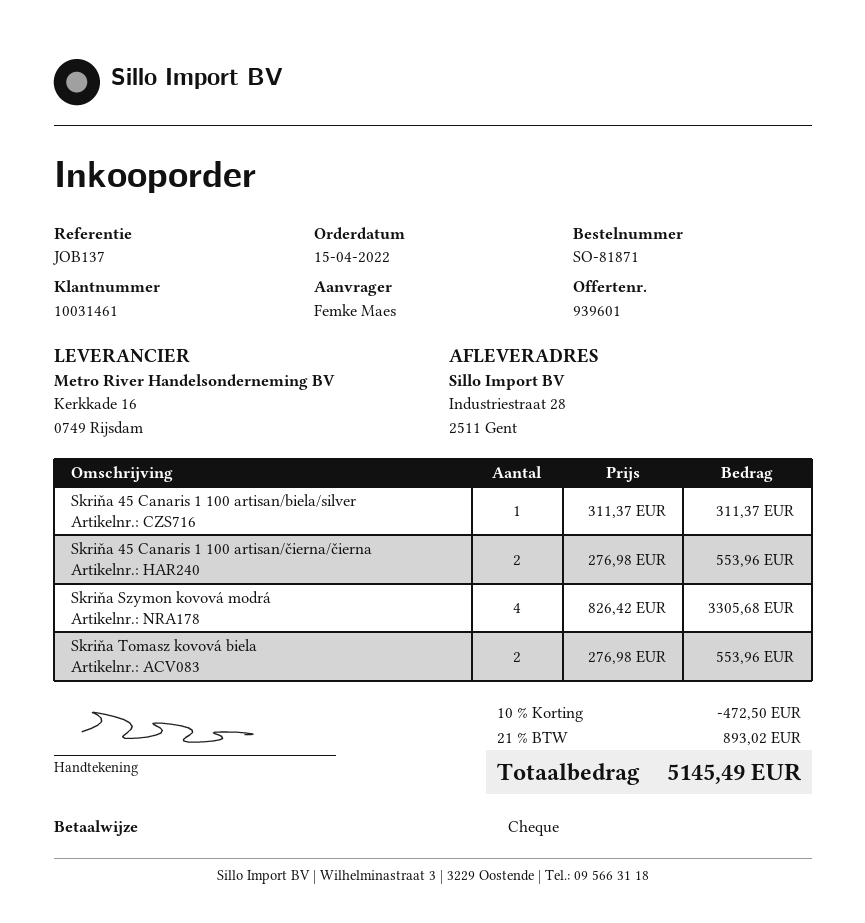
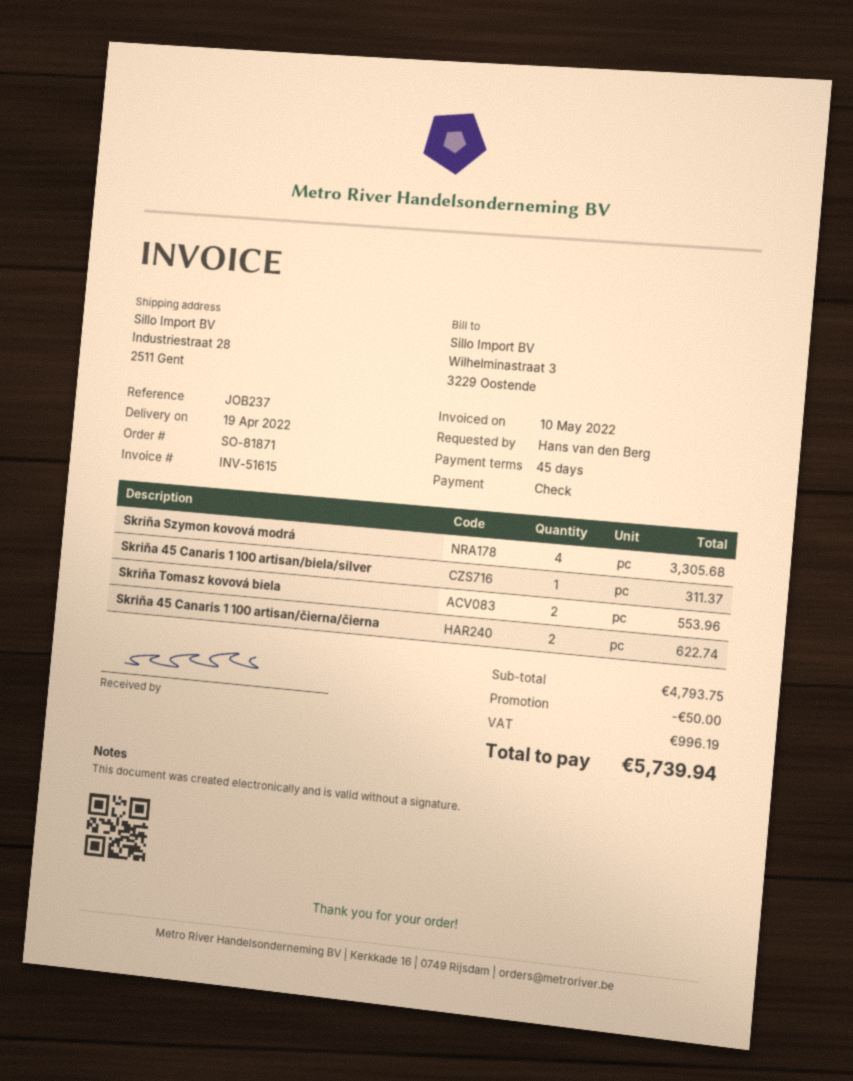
reference: JOB137 -> JOB237
ordered by: Femke Maes -> Hans van den Berg
Skriňa 45 Canaris 1 100 artisan/čierna/čierna: 2 for 553.96 -> 2 for 622.74
discount: 472.50 -> 50.00
tax: 893.02 -> 996.19
total: 5145.49 -> 5739.94

